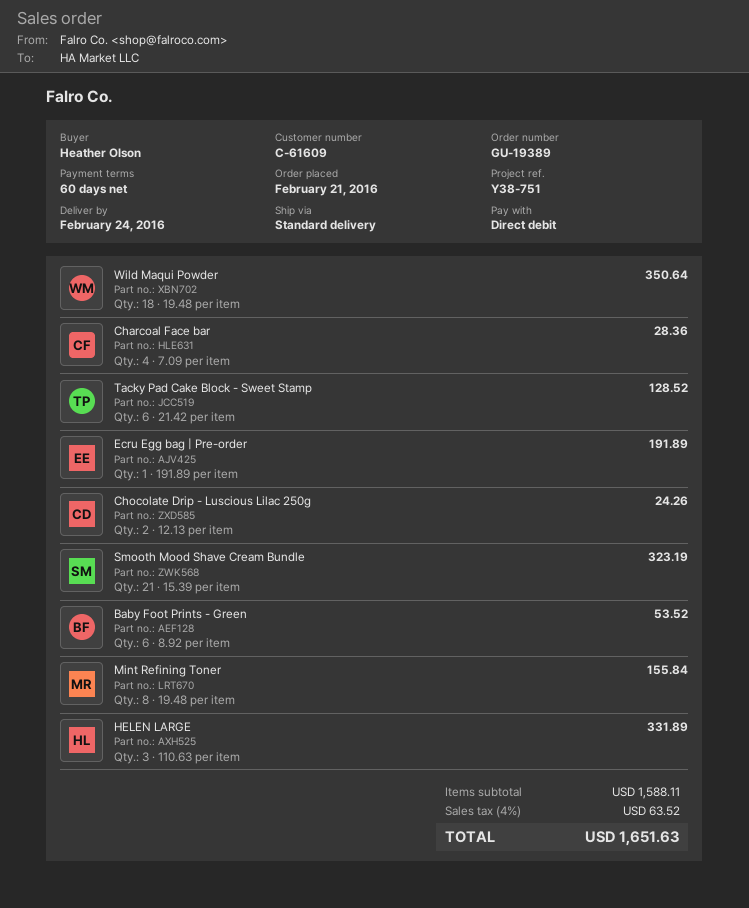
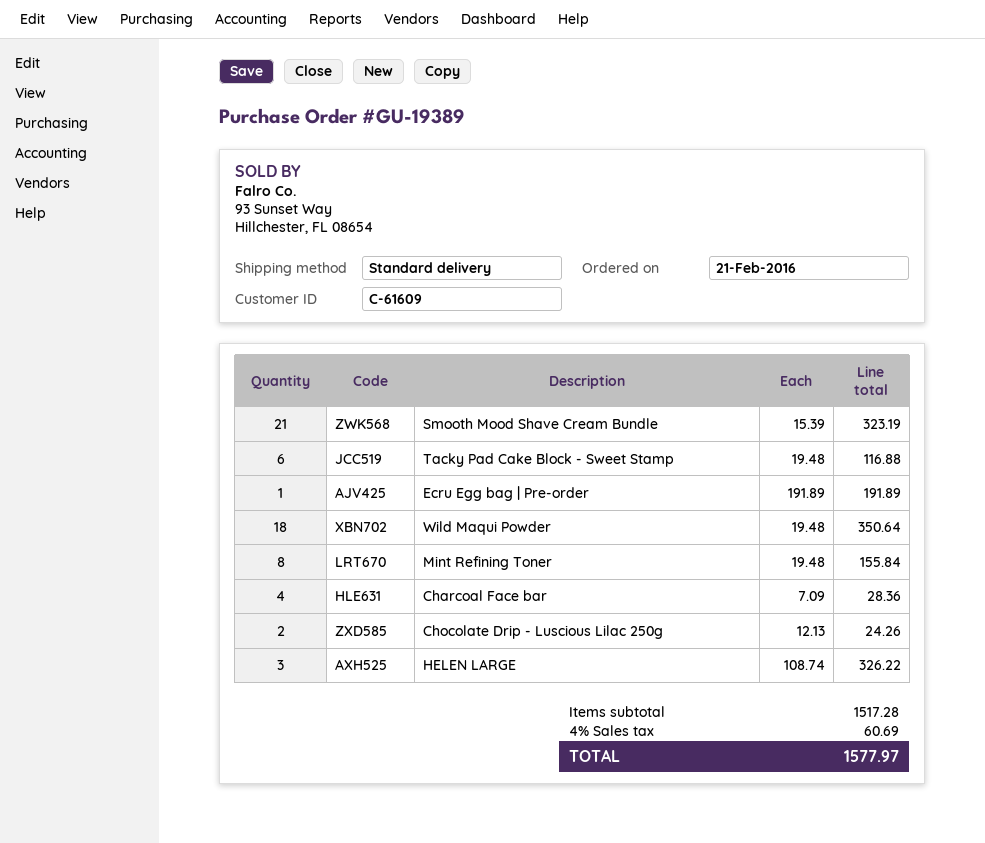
Tacky Pad Cake Block - Sweet Stamp: 6 x 21.42 = 128.52 -> 6 x 19.48 = 116.88
Baby Foot Prints - Green: 6 x 8.92 = 53.52 -> none
HELEN LARGE: 3 x 110.63 = 331.89 -> 3 x 108.74 = 326.22
subtotal: 1588.11 -> 1517.28
tax: 4% = 63.52 -> 4% = 60.69
total: 1651.63 -> 1577.97

